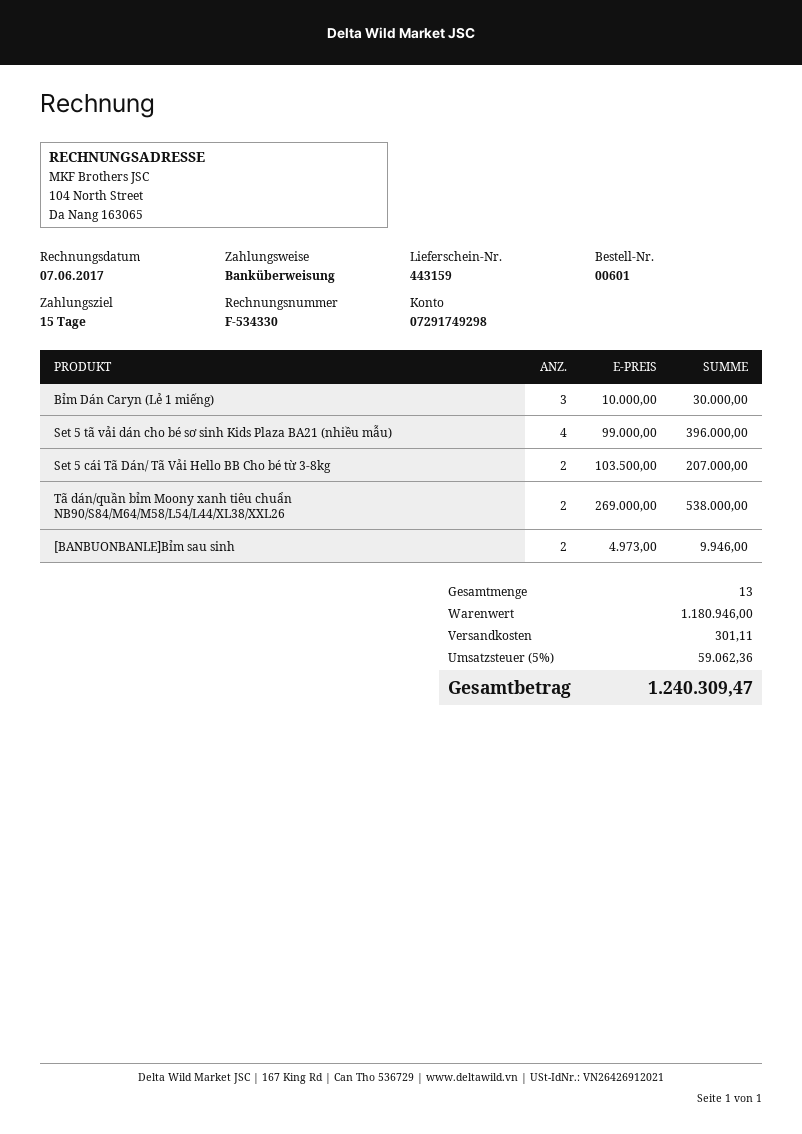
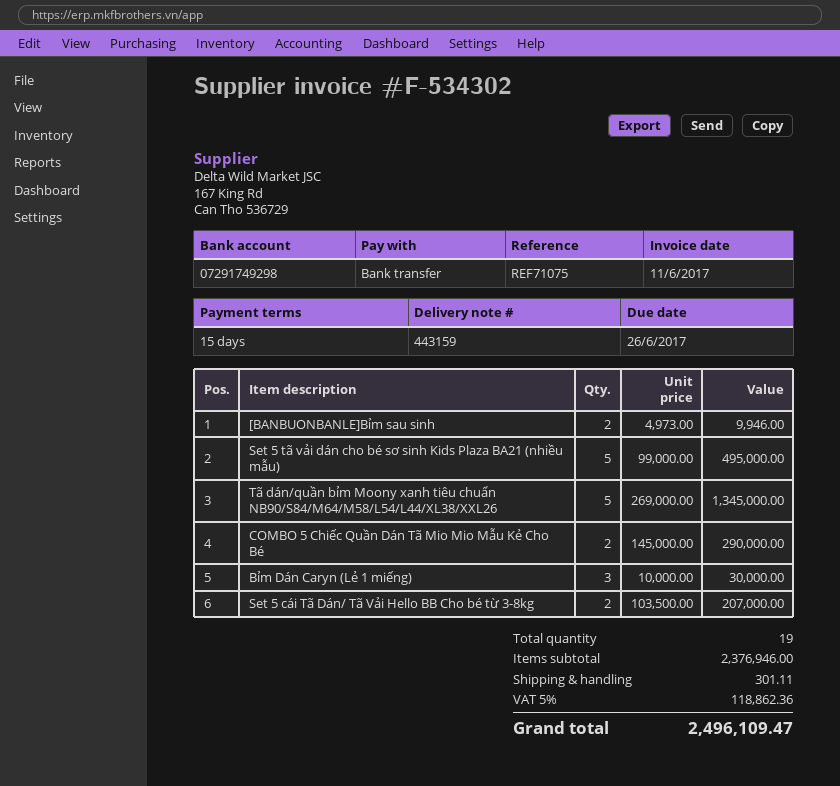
invoice number: F-534330 -> F-534302
invoice date: 2017-06-07 -> 2017-06-11
Set 5 tã vải dán cho bé sơ sinh Kids Plaza BA21 (nhiều mẫu): 4 x 99000.00 = 396000.00 -> 5 x 99000.00 = 495000.00
Tã dán/quần bỉm Moony xanh tiêu chuẩn NB90/S84/M64/M58/L54/L44/XL38/XXL26: 2 x 269000.00 = 538000.00 -> 5 x 269000.00 = 1345000.00
COMBO 5 Chiếc Quần Dán Tã Mio Mio Mẫu Kẻ Cho Bé: none -> 2 x 145000.00 = 290000.00
total quantity: 13 -> 19
subtotal: 1180946.00 -> 2376946.00
tax: 5% = 59062.36 -> 5% = 118862.36
total: 1240309.47 -> 2496109.47

